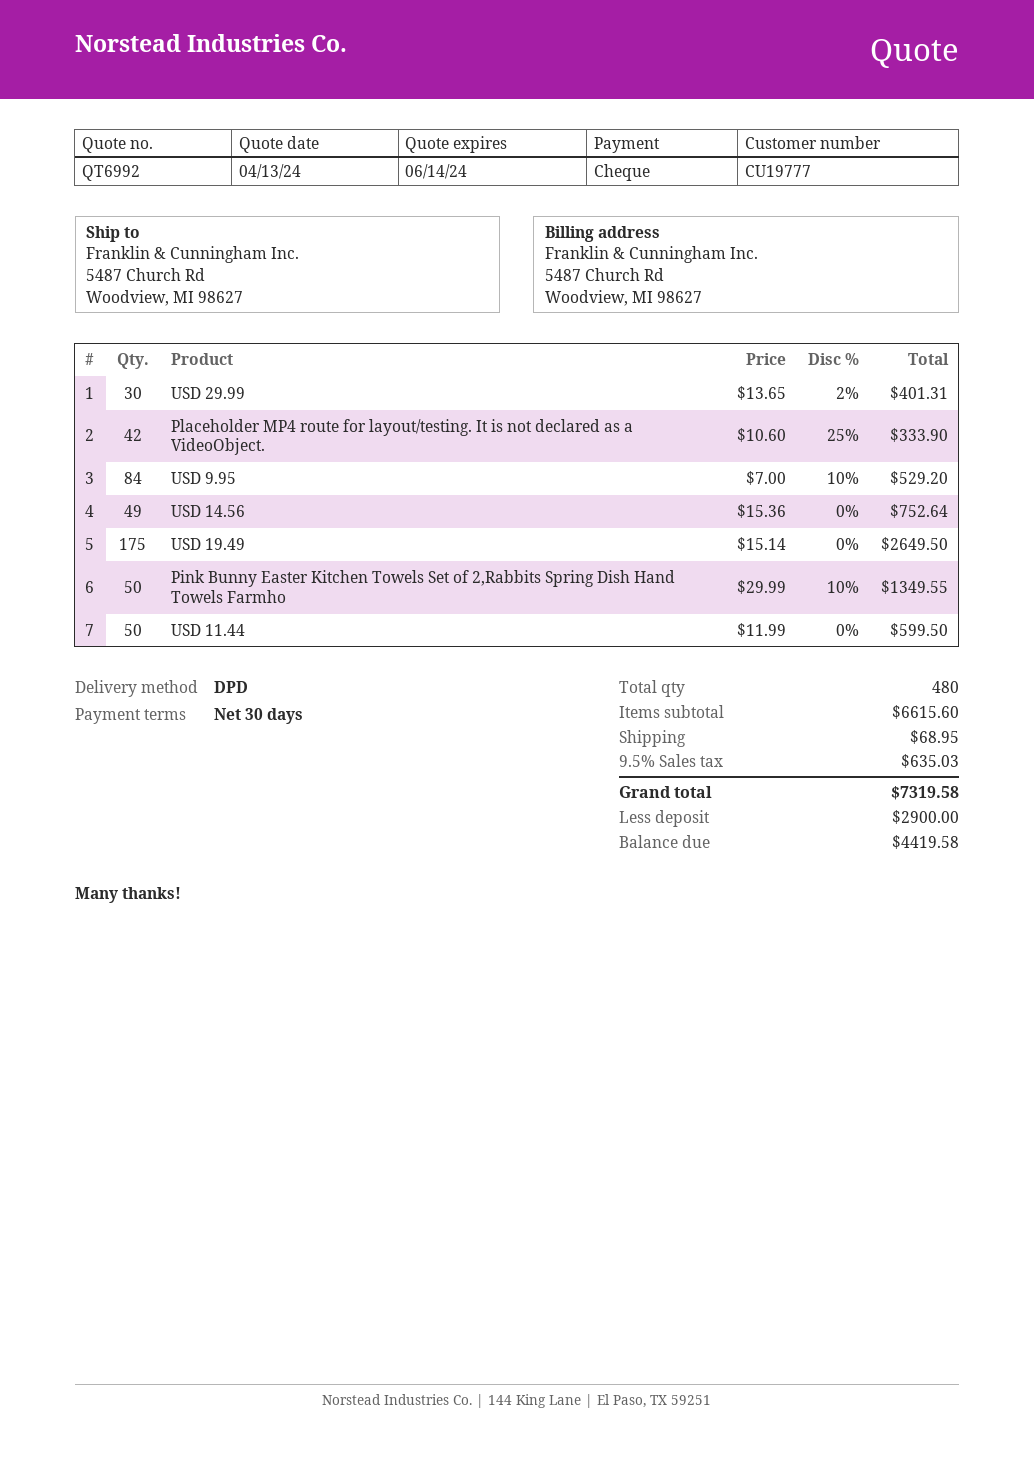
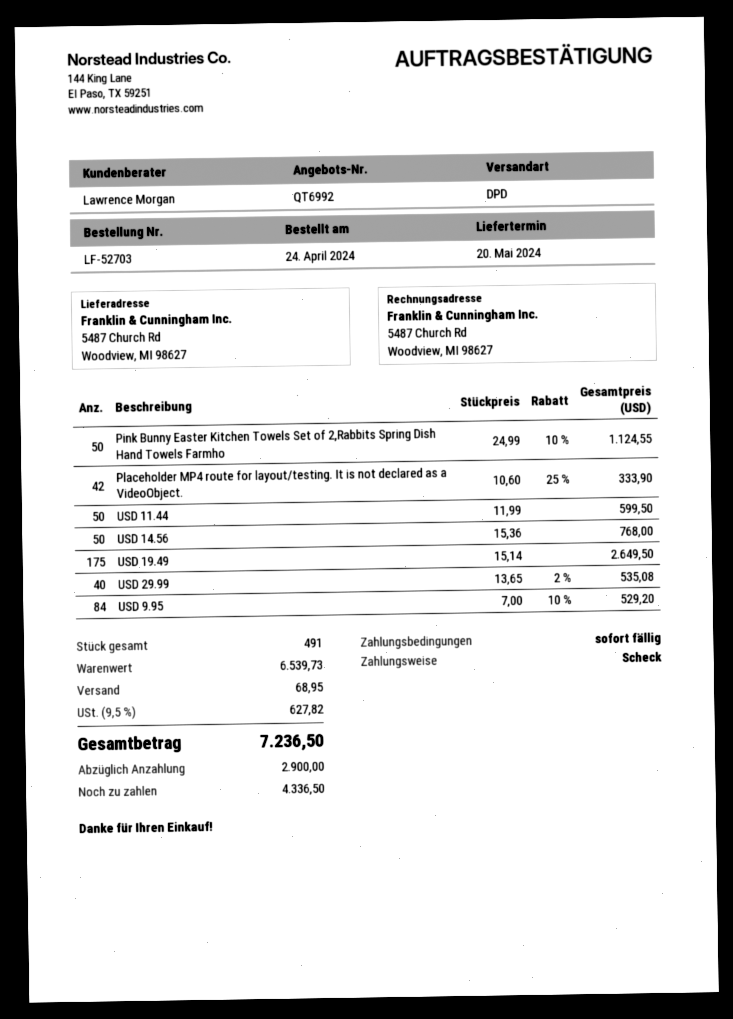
payment terms: 30 days -> on receipt
USD 29.99: 30 x 13.65 - 2% = 401.31 -> 40 x 13.65 - 2% = 535.08
USD 14.56: 49 x 15.36 = 752.64 -> 50 x 15.36 = 768.00
Pink Bunny Easter Kitchen Towels Set of 2,Rabbits Spring Dish Hand Towels Farmho: 50 x 29.99 - 10% = 1349.55 -> 50 x 24.99 - 10% = 1124.55
total quantity: 480 -> 491
subtotal: 6615.60 -> 6539.73
tax: 9.5% = 635.03 -> 9.5% = 627.82
total: 7319.58 -> 7236.50
balance: 4419.58 -> 4336.50

